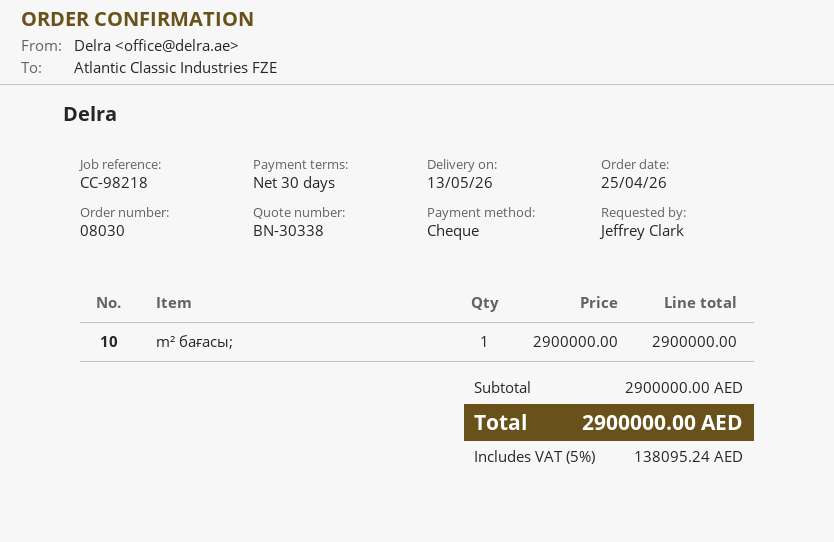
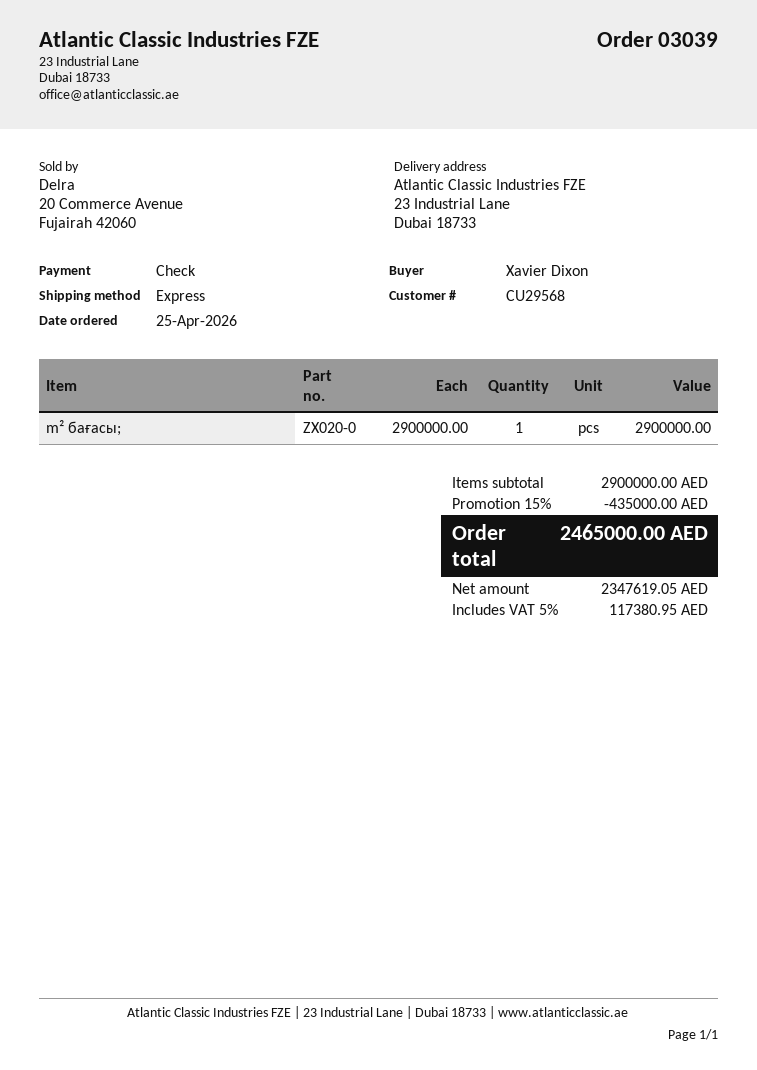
order number: 08030 -> 03039
ordered by: Jeffrey Clark -> Xavier Dixon
discount: none -> 15% = 435000.00
tax: 5% = 138095.24 -> 5% = 117380.95
total: 2900000.00 -> 2465000.00

